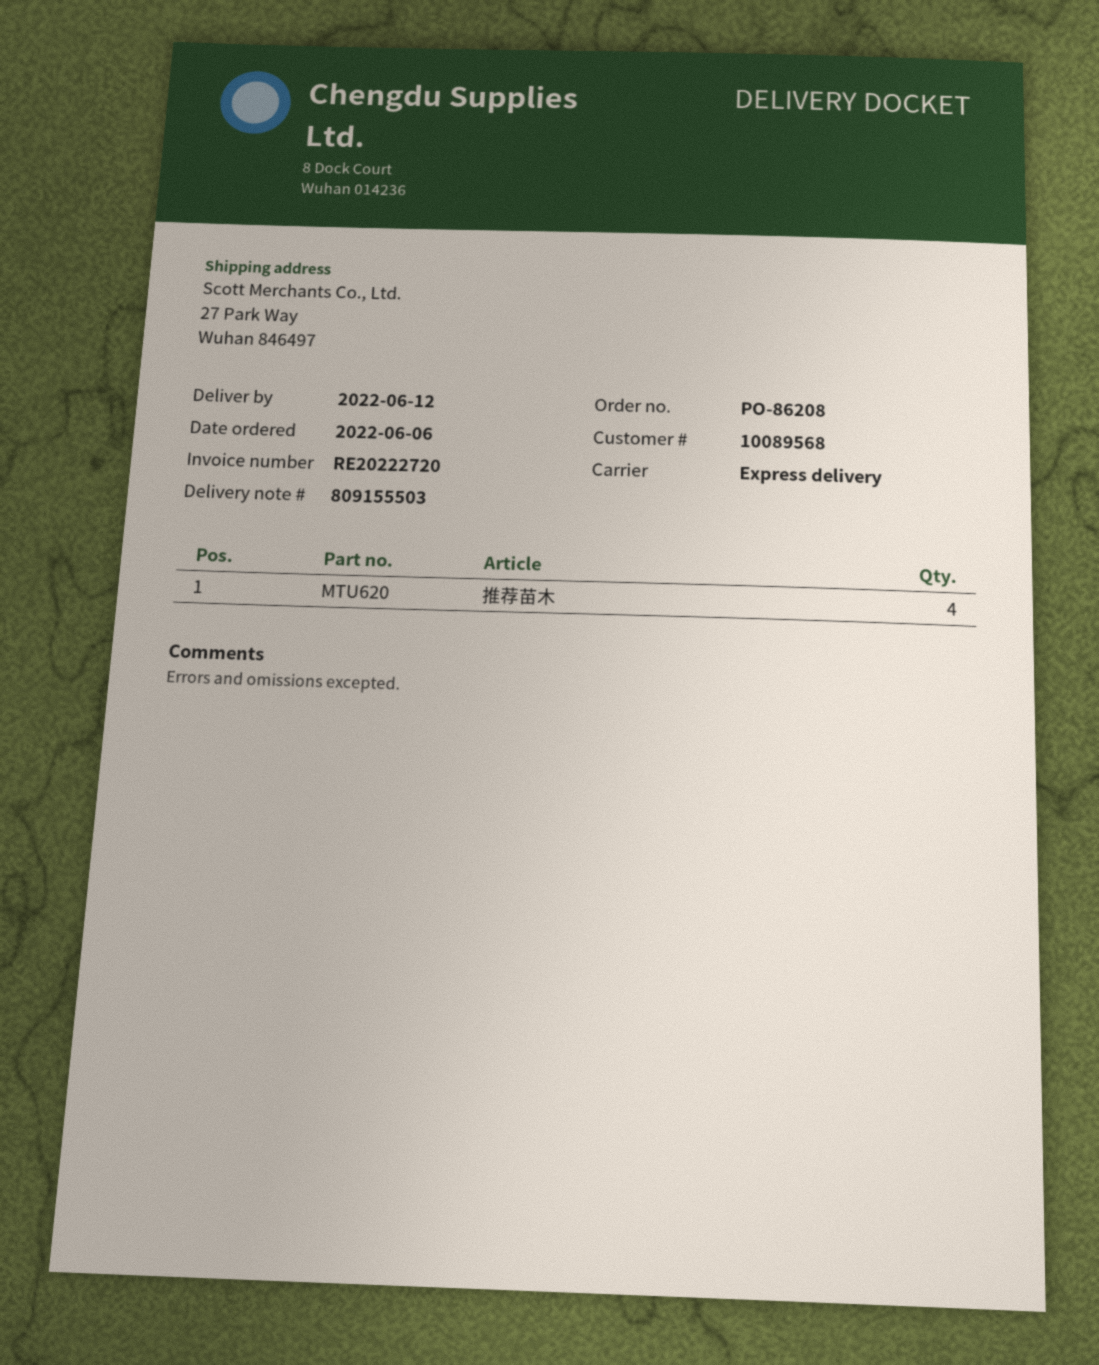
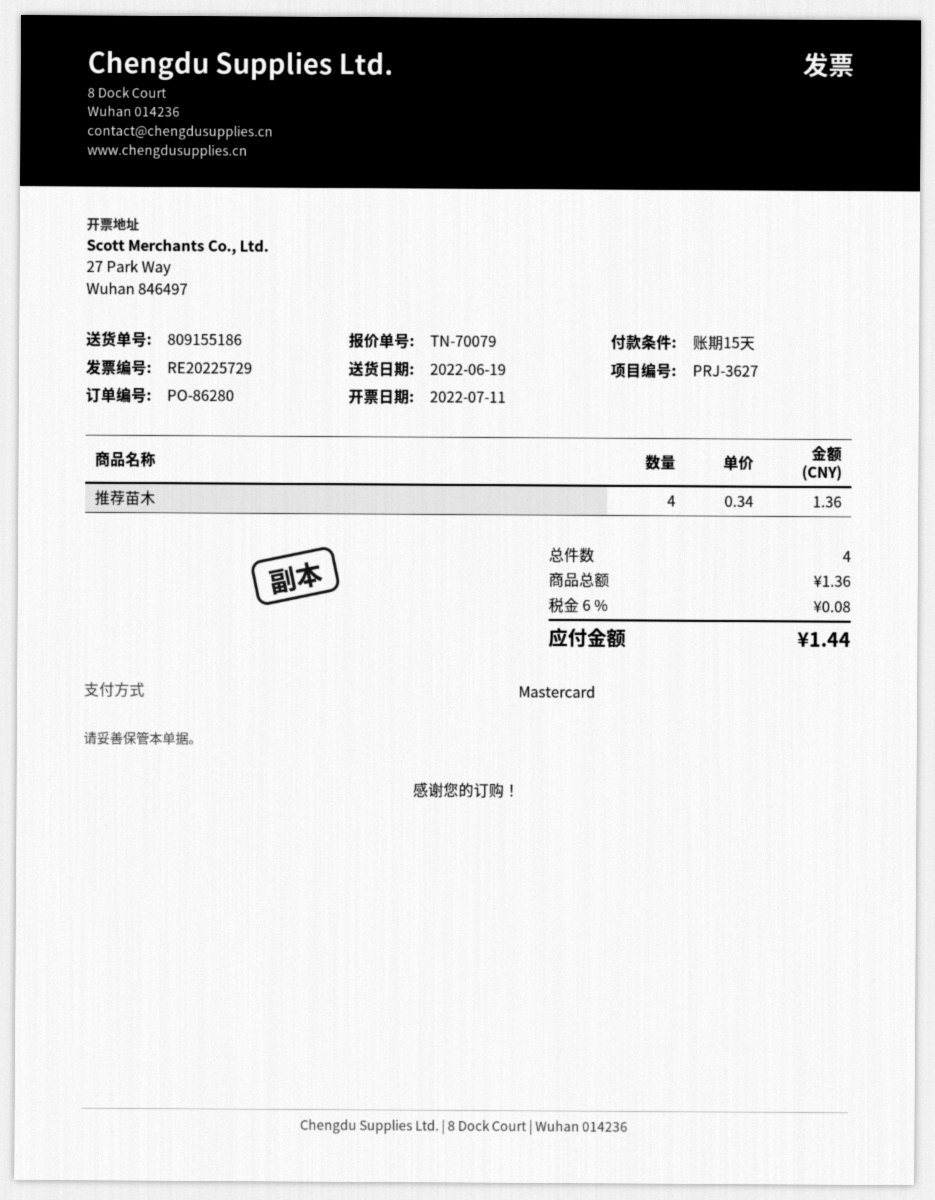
order number: PO-86208 -> PO-86280
delivery note number: 809155503 -> 809155186
delivery date: 2022-06-12 -> 2022-06-19
invoice number: RE20222720 -> RE20225729

